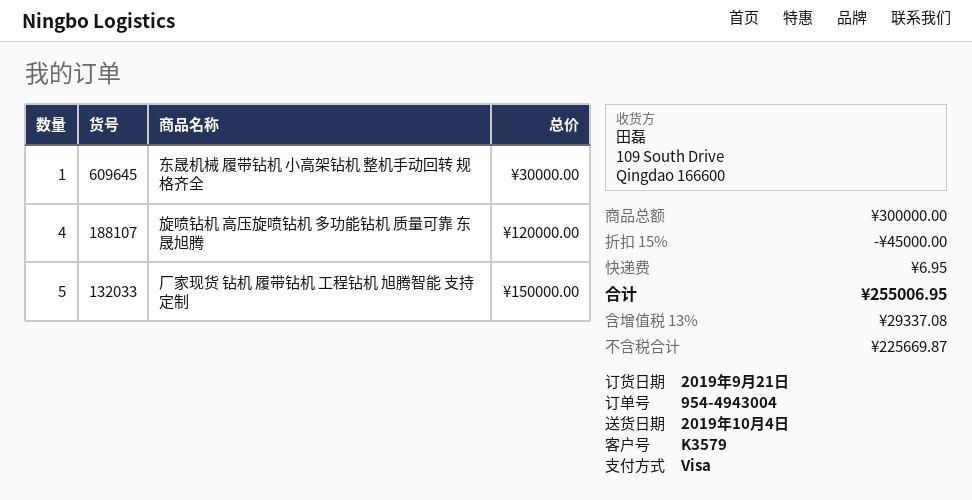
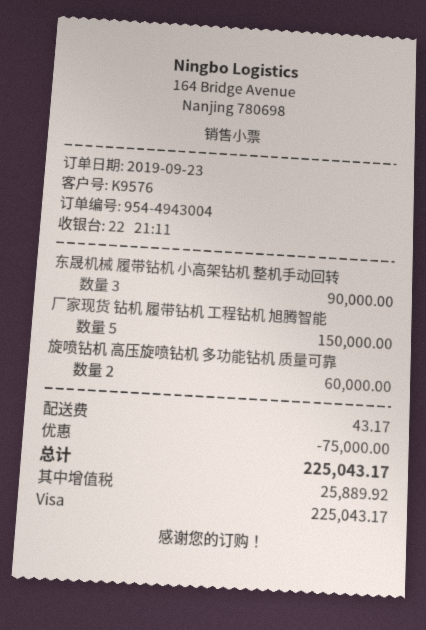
order date: 2019-09-21 -> 2019-09-23
customer number: K3579 -> K9576
东晟机械 履带钻机 小高架钻机 整机手动回转 规格齐全: 1 for 30000.00 -> 3 for 90000.00
旋喷钻机 高压旋喷钻机 多功能钻机 质量可靠 东晟旭腾: 4 for 120000.00 -> 2 for 60000.00
discount: 45000.00 -> 75000.00
shipping: 6.95 -> 43.17
tax: 29337.08 -> 25889.92
total: 255006.95 -> 225043.17

